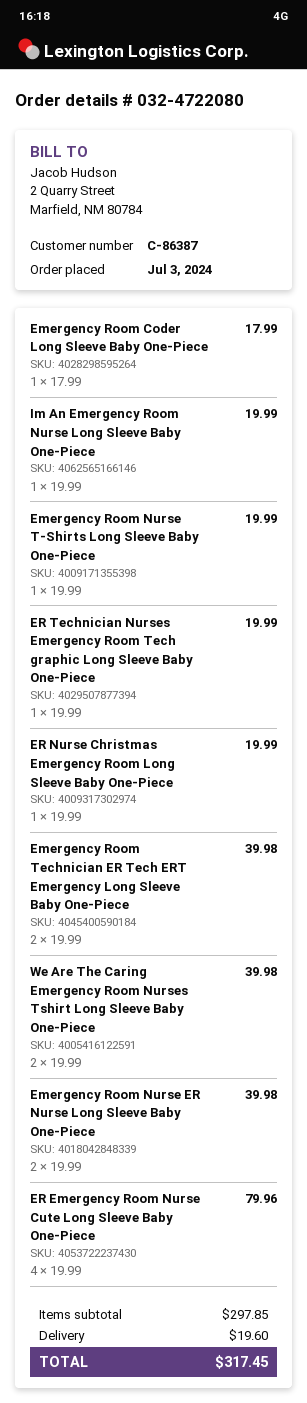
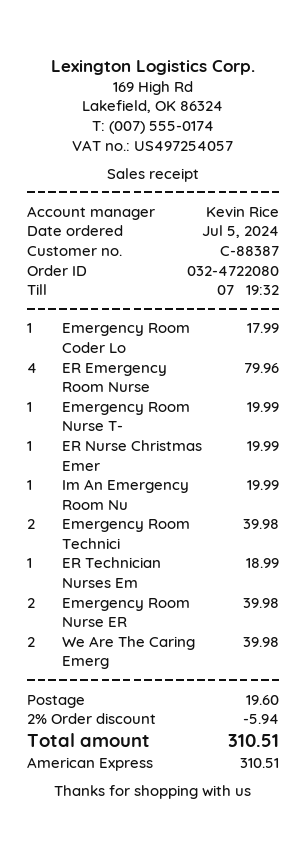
order date: 2024-07-03 -> 2024-07-05
customer number: C-86387 -> C-88387
ER Technician Nurses Emergency Room Tech graphic Long Sleeve Baby One-Piece: 1 for 19.99 -> 1 for 18.99
discount: none -> 2% = 5.94
total: 317.45 -> 310.51

